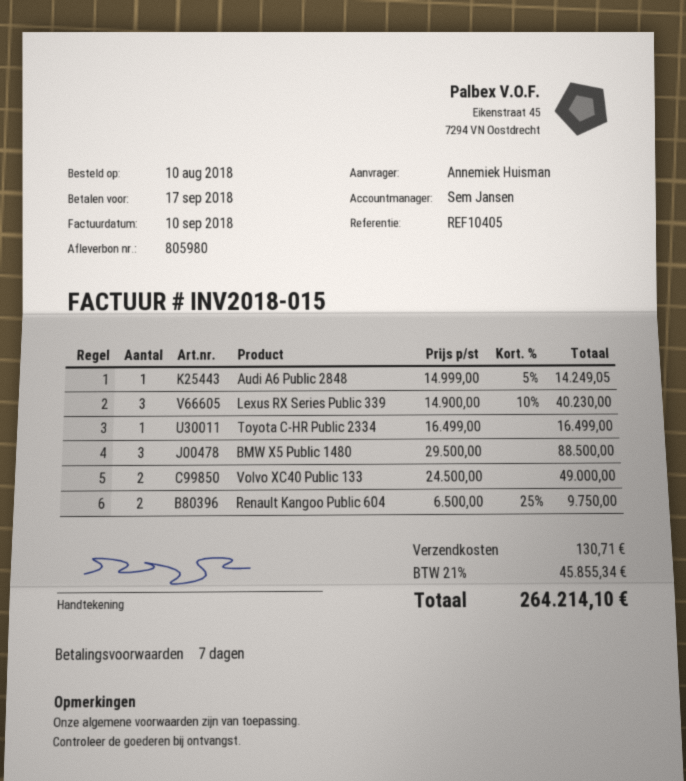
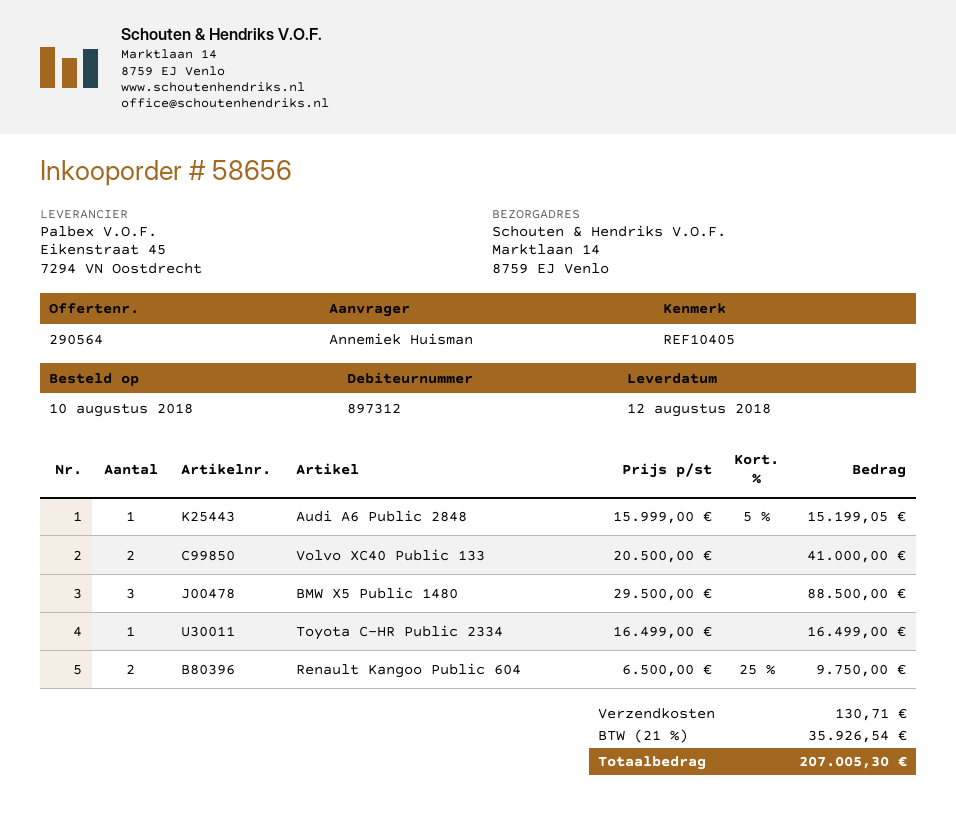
Audi A6 Public 2848: 1 x 14999.00 - 5% = 14249.05 -> 1 x 15999.00 - 5% = 15199.05
Lexus RX Series Public 339: 3 x 14900.00 - 10% = 40230.00 -> none
Volvo XC40 Public 133: 2 x 24500.00 = 49000.00 -> 2 x 20500.00 = 41000.00
tax: 21% = 45855.34 -> 21% = 35926.54
total: 264214.10 -> 207005.30

